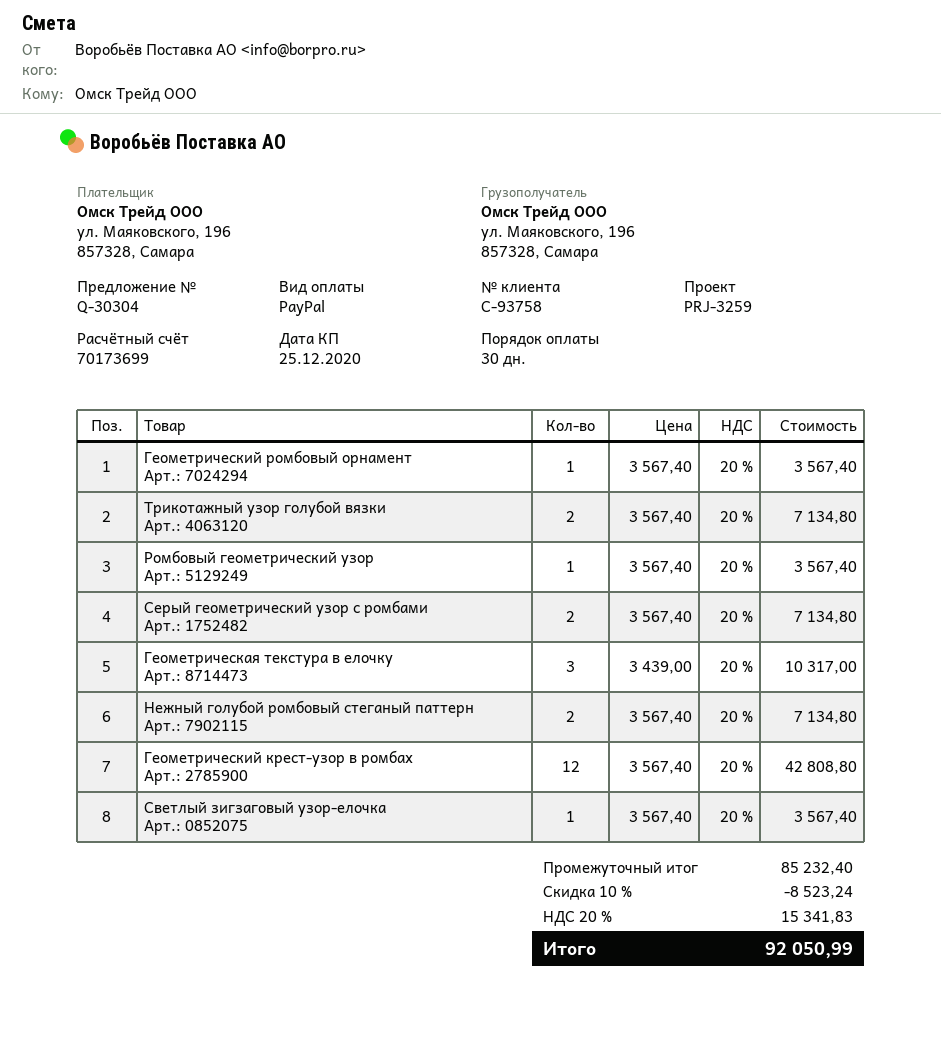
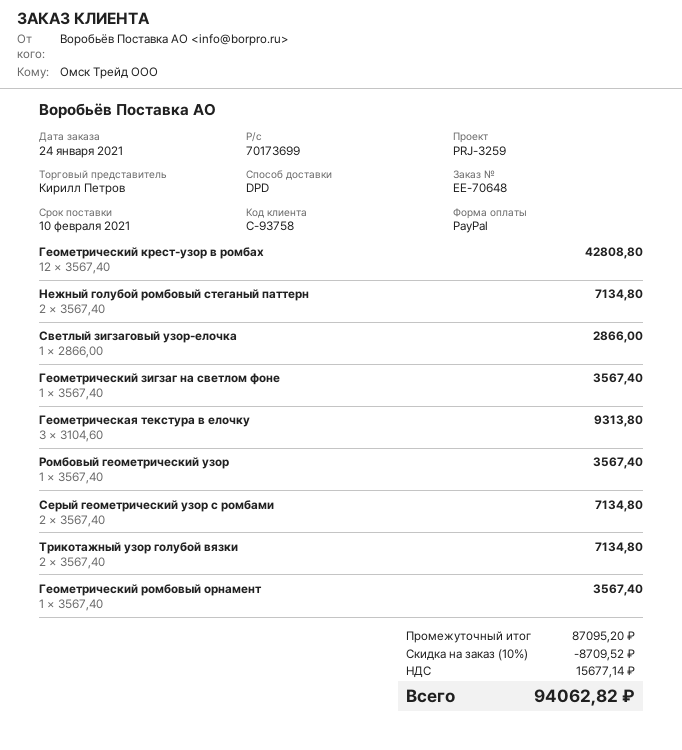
Геометрическая текстура в елочку: 3 x 3439.00 = 10317.00 -> 3 x 3104.60 = 9313.80
Светлый зигзаговый узор-елочка: 1 x 3567.40 = 3567.40 -> 1 x 2866.00 = 2866.00
Геометрический зигзаг на светлом фоне: none -> 1 x 3567.40 = 3567.40
subtotal: 85232.40 -> 87095.20
discount: 10% = 8523.24 -> 10% = 8709.52
tax: 15341.83 -> 15677.14
total: 92050.99 -> 94062.82

